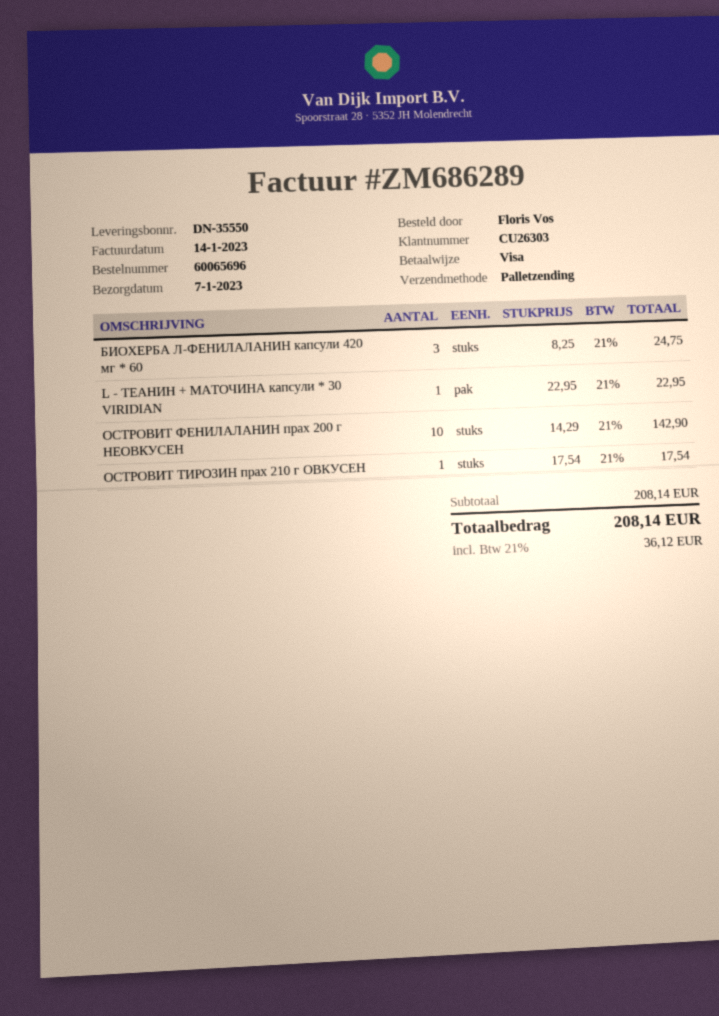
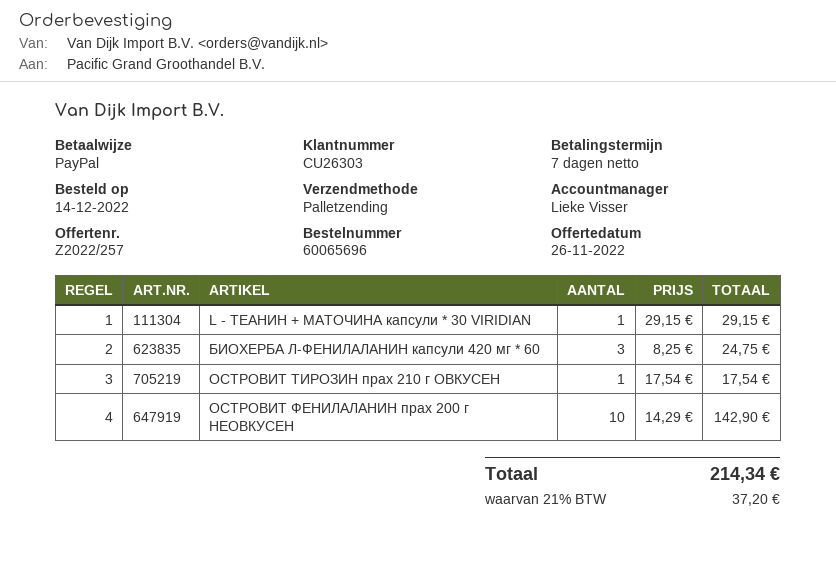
payment method: Visa -> PayPal
L - ТЕАНИН + МАТОЧИНА капсули * 30 VIRIDIAN: 1 x 22.95 = 22.95 -> 1 x 29.15 = 29.15
tax: 21% = 36.12 -> 21% = 37.20
total: 208.14 -> 214.34

